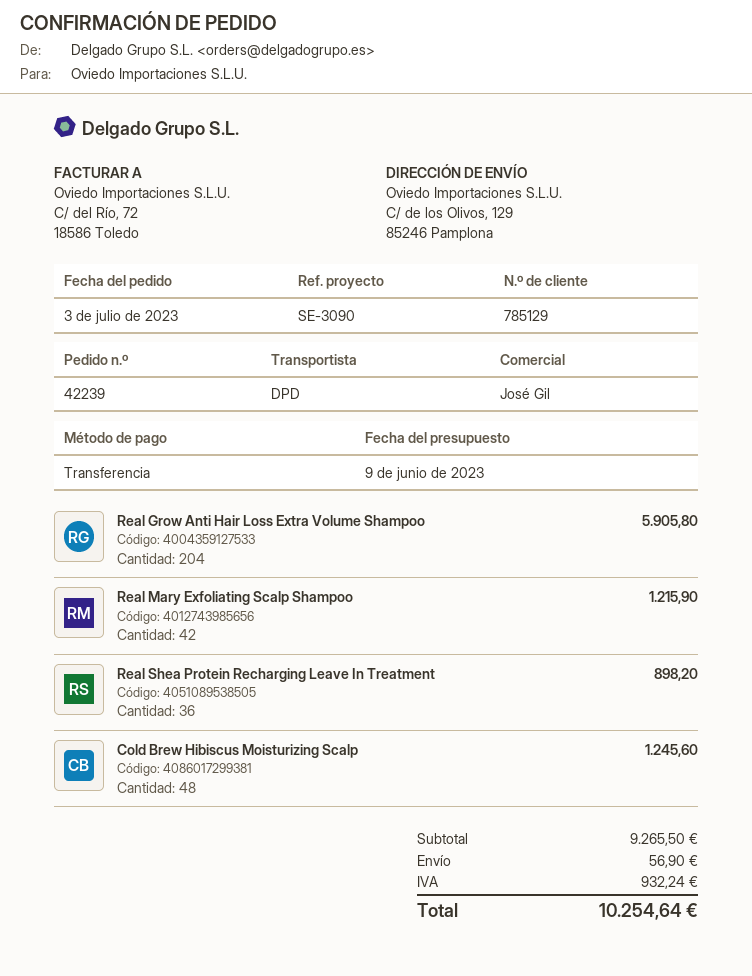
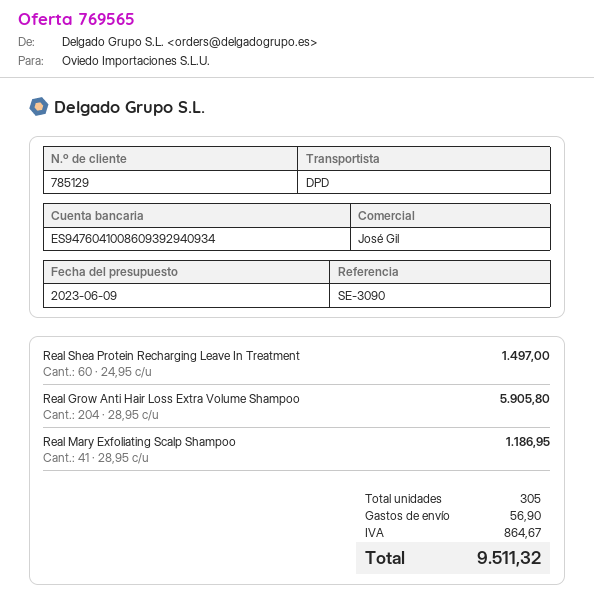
Real Mary Exfoliating Scalp Shampoo: 42 for 1215.90 -> 41 for 1186.95
Real Shea Protein Recharging Leave In Treatment: 36 for 898.20 -> 60 for 1497.00
Cold Brew Hibiscus Moisturizing Scalp: 48 for 1245.60 -> none
tax: 932.24 -> 864.67
total: 10254.64 -> 9511.32

